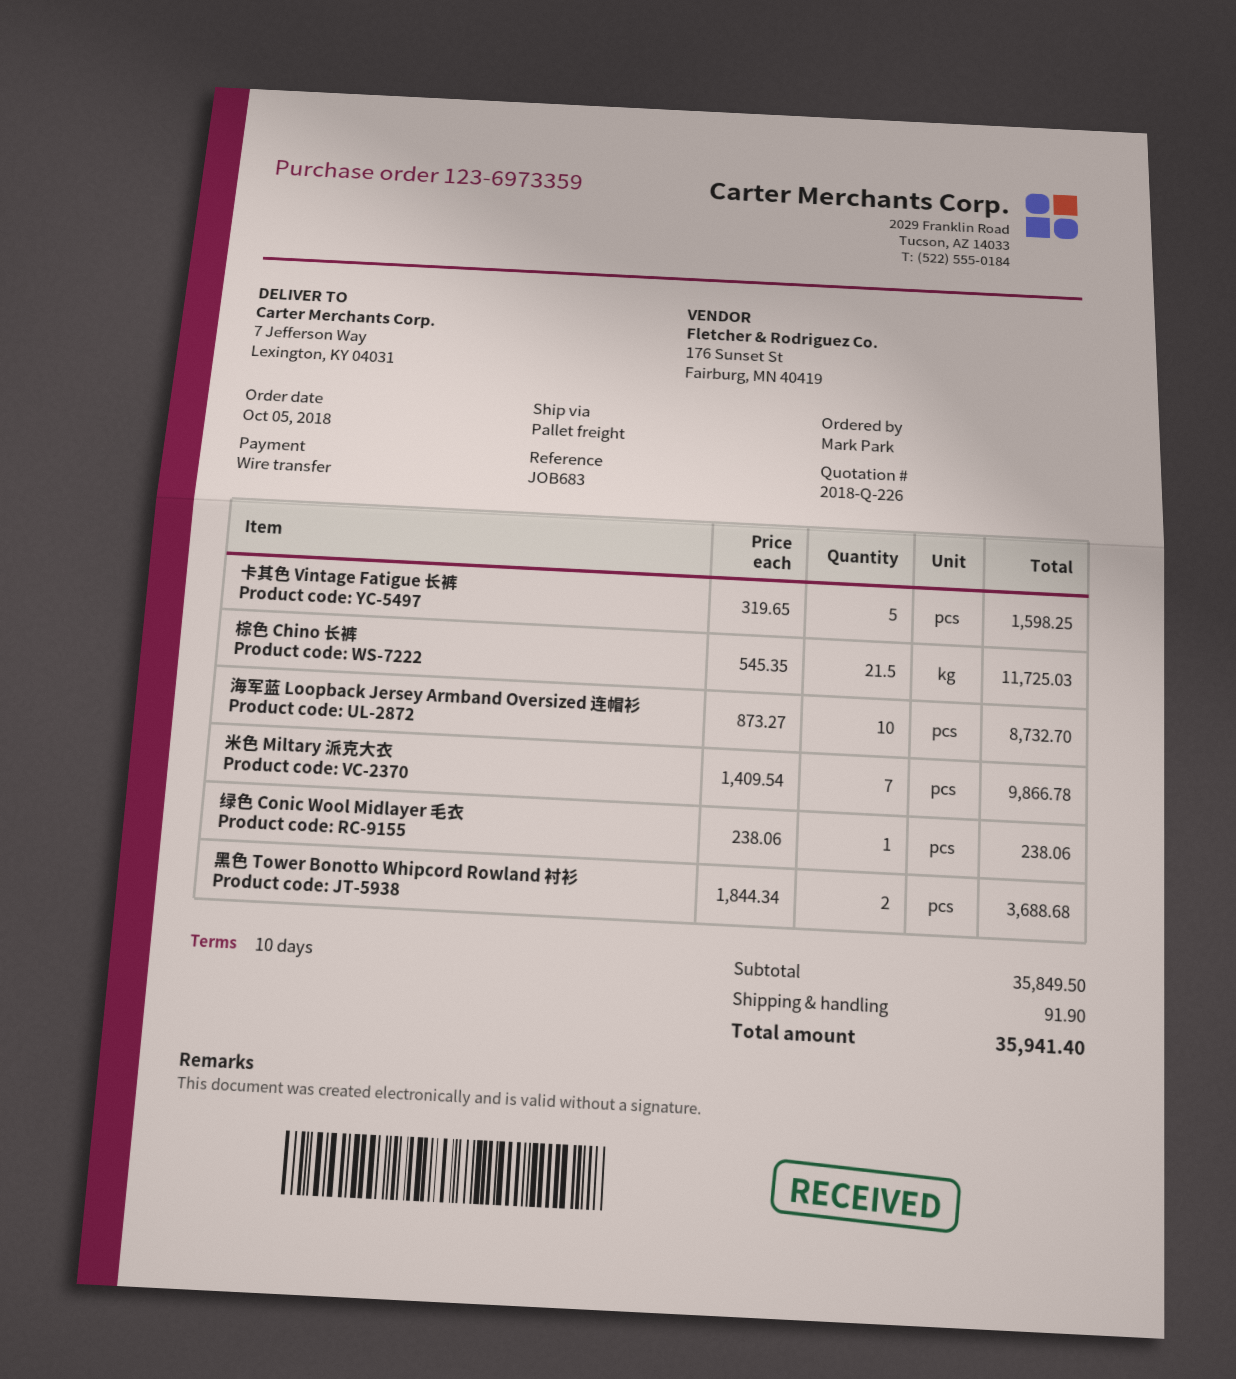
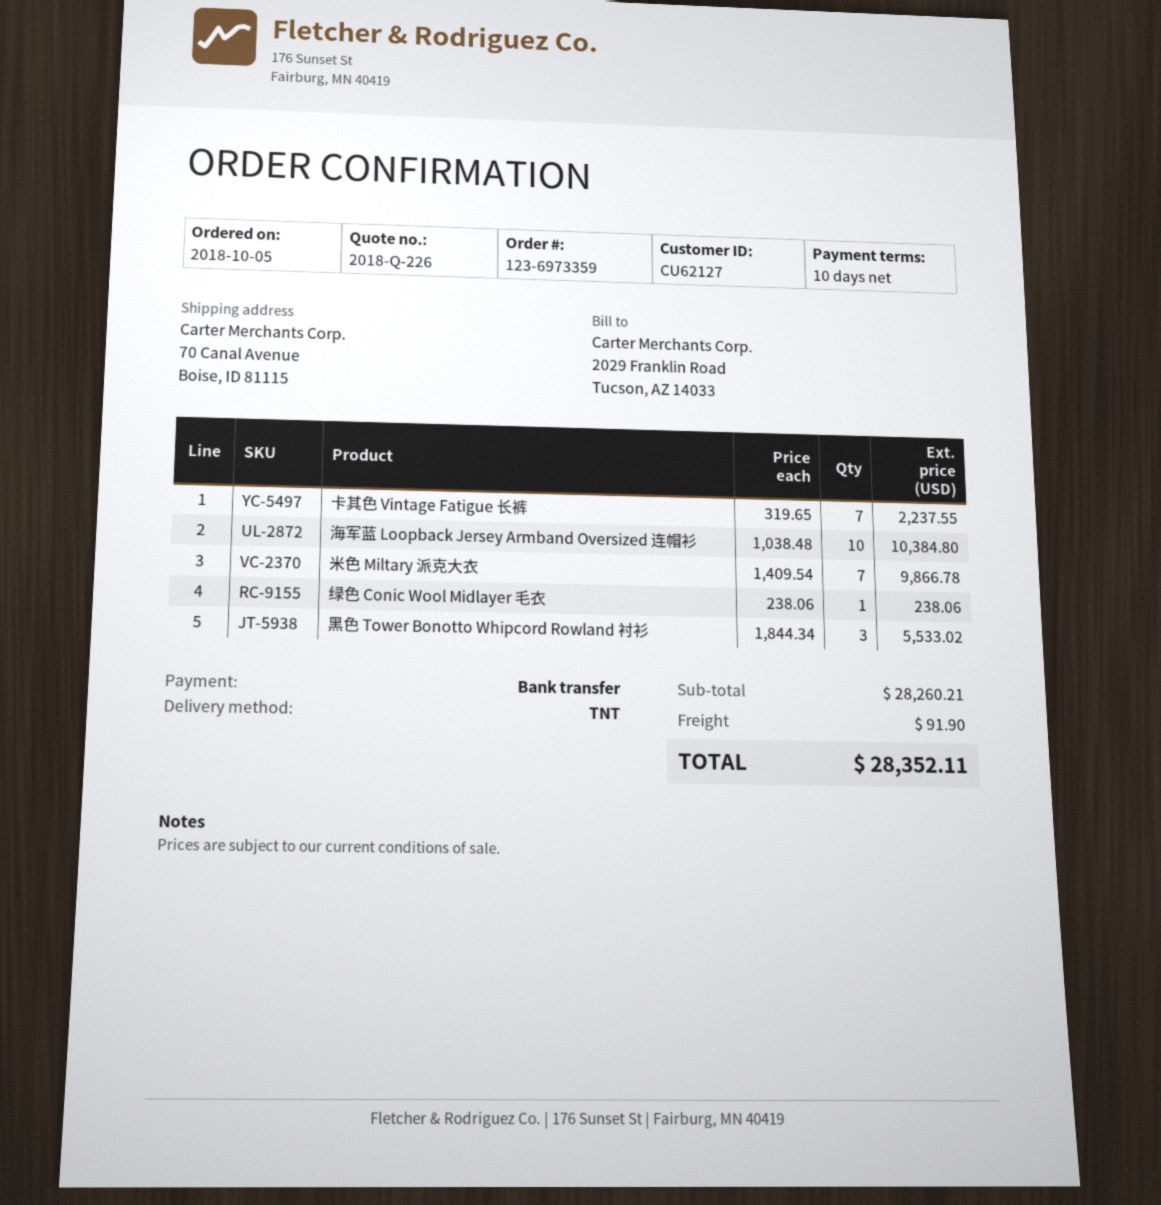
shipping method: pallet freight -> TNT
ship to: 7 Jefferson Way, Lexington, KY 04031 -> 70 Canal Avenue, Boise, ID 81115
卡其色 Vintage Fatigue 长裤: 5 x 319.65 = 1598.25 -> 7 x 319.65 = 2237.55
棕色 Chino 长裤: 21.5 x 545.35 = 11725.03 -> none
海军蓝 Loopback Jersey Armband Oversized 连帽衫: 10 x 873.27 = 8732.70 -> 10 x 1038.48 = 10384.80
黑色 Tower Bonotto Whipcord Rowland 衬衫: 2 x 1844.34 = 3688.68 -> 3 x 1844.34 = 5533.02
subtotal: 35849.50 -> 28260.21
total: 35941.40 -> 28352.11

